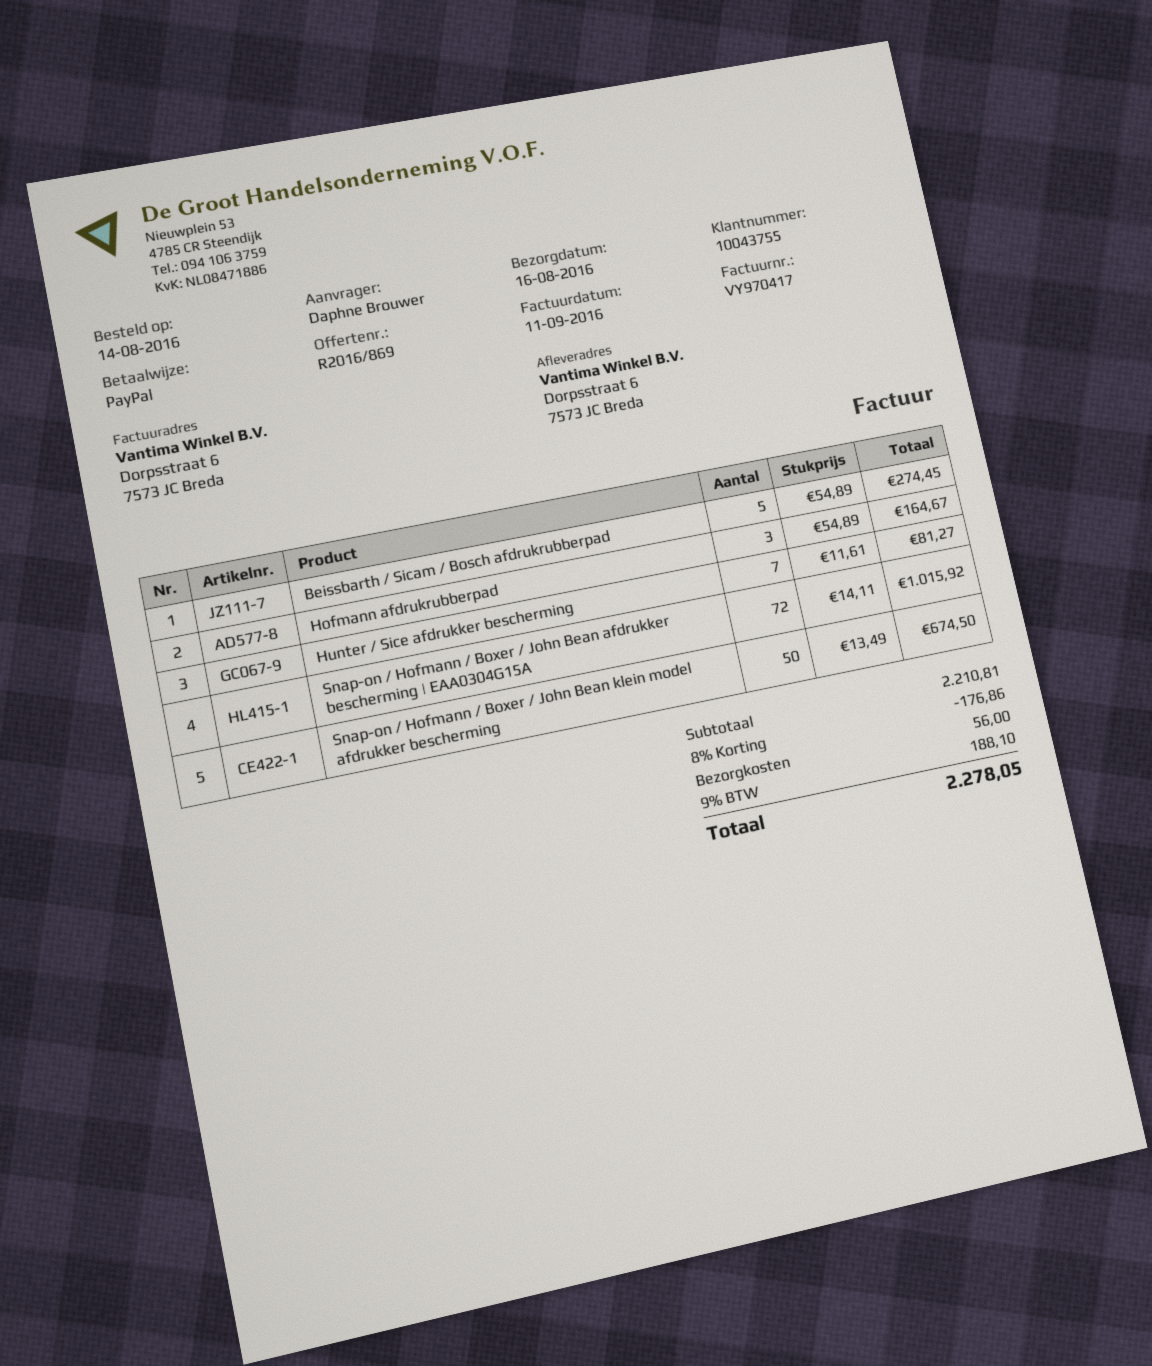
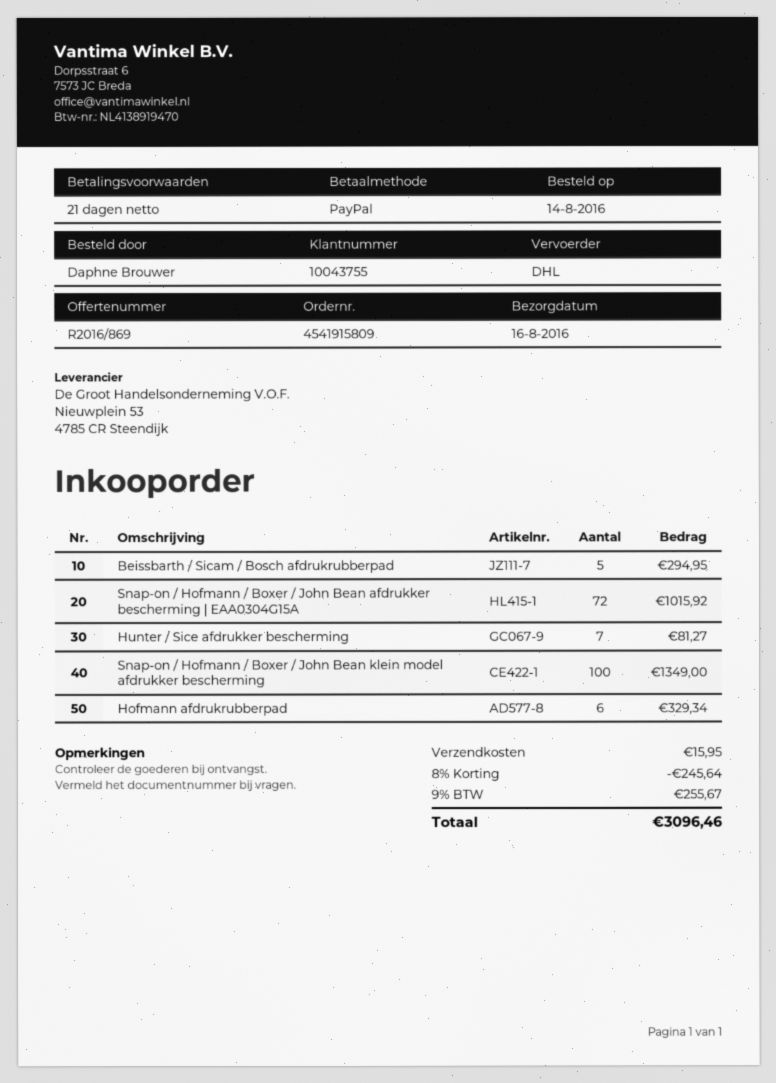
Beissbarth / Sicam / Bosch afdrukrubberpad: 5 for 274.45 -> 5 for 294.95
Hofmann afdrukrubberpad: 3 for 164.67 -> 6 for 329.34
Snap-on / Hofmann / Boxer / John Bean klein model afdrukker bescherming: 50 for 674.50 -> 100 for 1349.00
discount: 8% = 176.86 -> 8% = 245.64
shipping: 56.00 -> 15.95
tax: 9% = 188.10 -> 9% = 255.67
total: 2278.05 -> 3096.46

